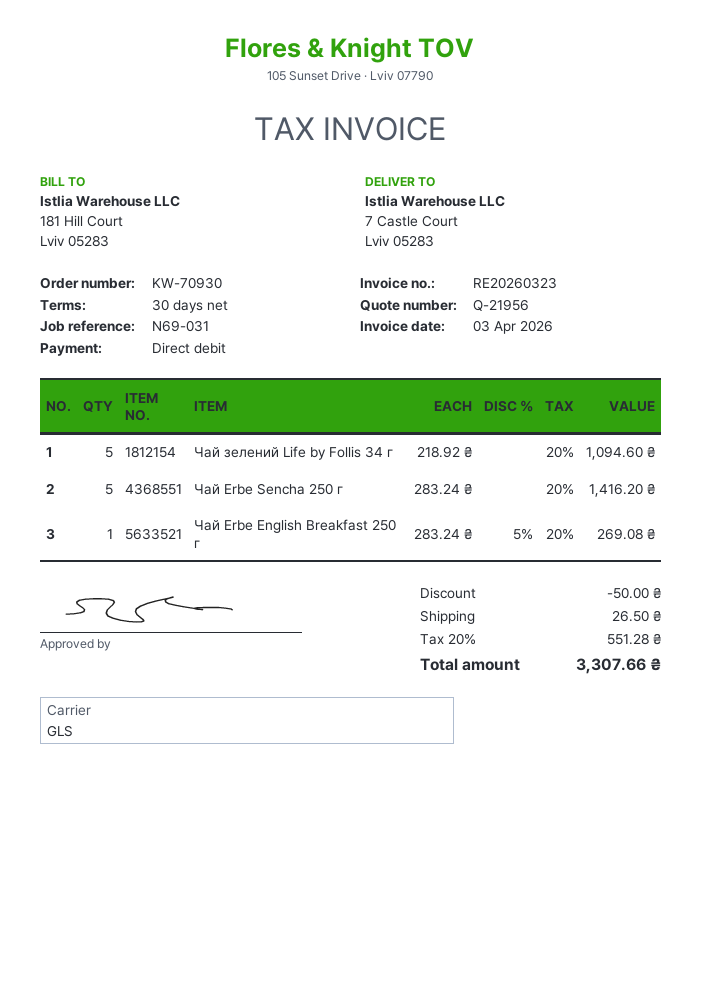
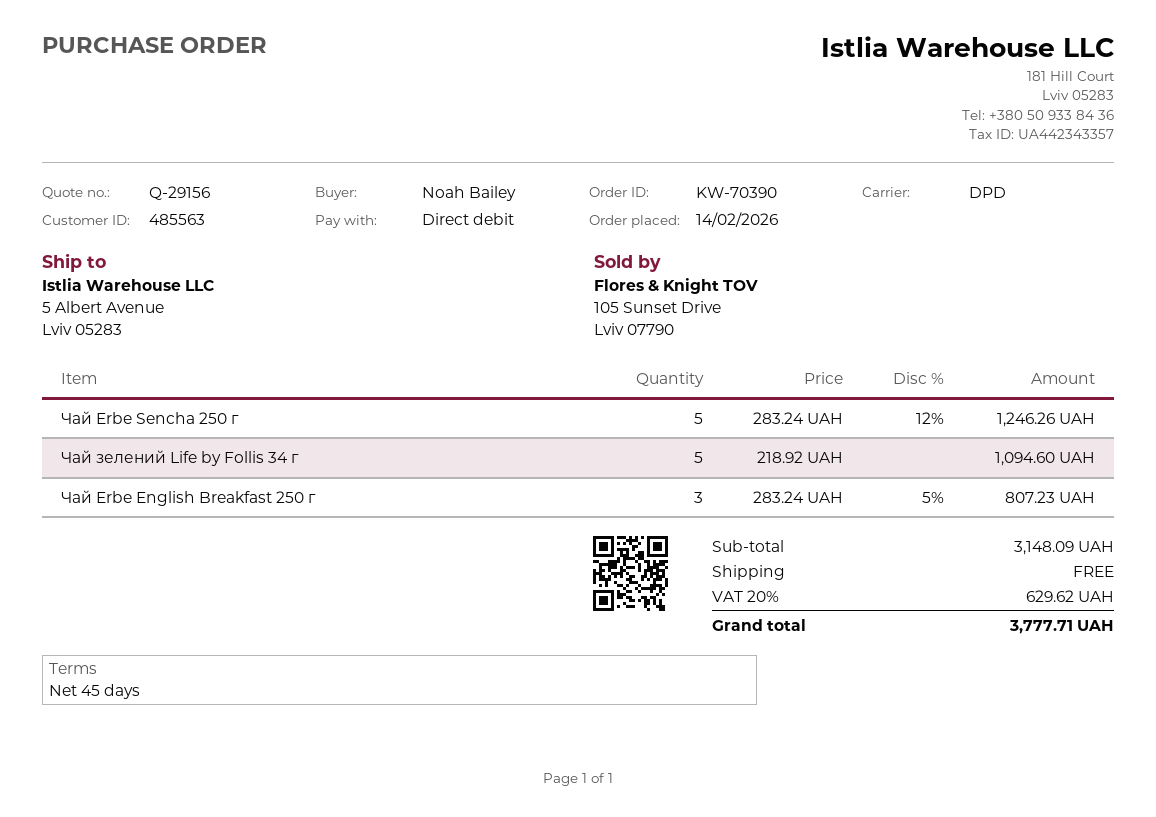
quote number: Q-21956 -> Q-29156
order number: KW-70930 -> KW-70390
payment terms: 30 days -> 45 days
shipping method: GLS -> DPD
ship to: 7 Castle Court, Lviv 05283 -> 5 Albert Avenue, Lviv 05283
Чай Erbe Sencha 250 г: 5 x 283.24 = 1416.20 -> 5 x 283.24 - 12% = 1246.26
Чай Erbe English Breakfast 250 г: 1 x 283.24 - 5% = 269.08 -> 3 x 283.24 - 5% = 807.23
discount: 50.00 -> none
shipping: 26.50 -> 0.00
tax: 20% = 551.28 -> 20% = 629.62
total: 3307.66 -> 3777.71

